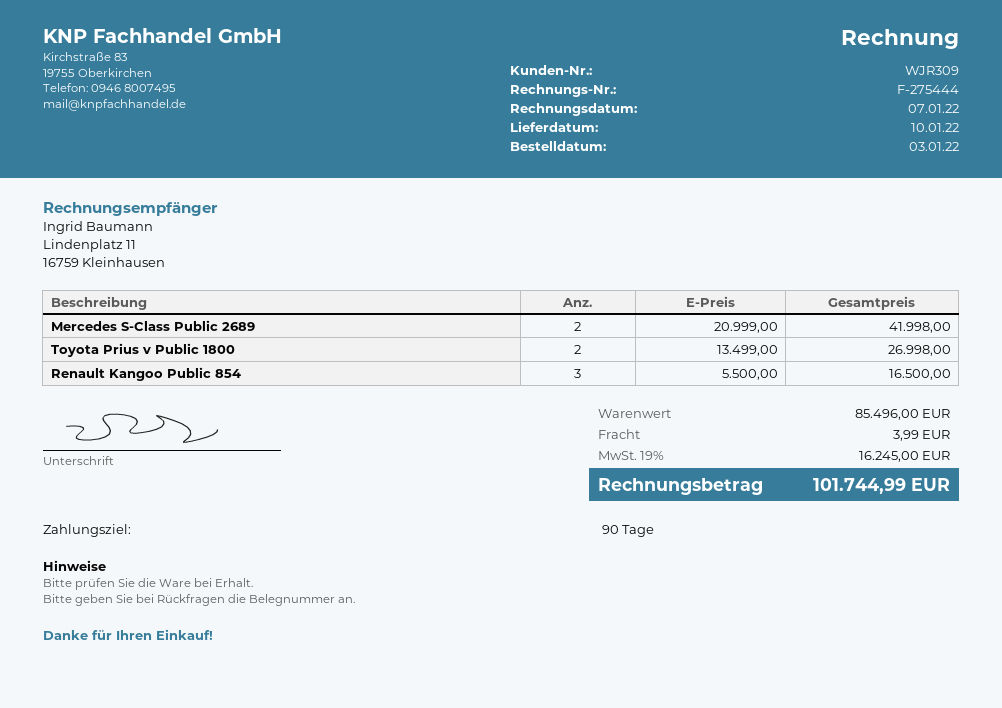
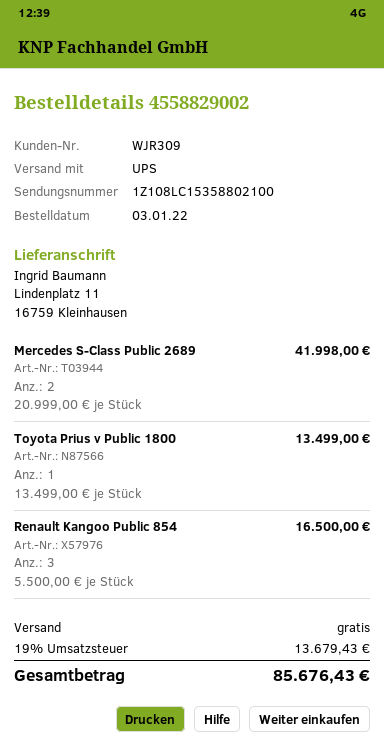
Toyota Prius v Public 1800: 2 x 13499.00 = 26998.00 -> 1 x 13499.00 = 13499.00
shipping: 3.99 -> 0.00
tax: 19% = 16245.00 -> 19% = 13679.43
total: 101744.99 -> 85676.43

